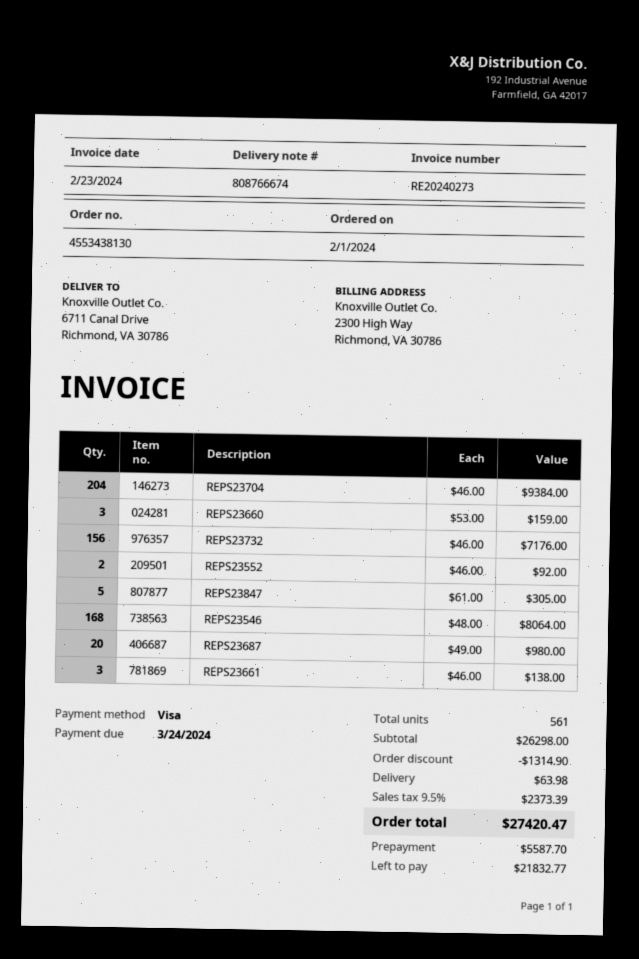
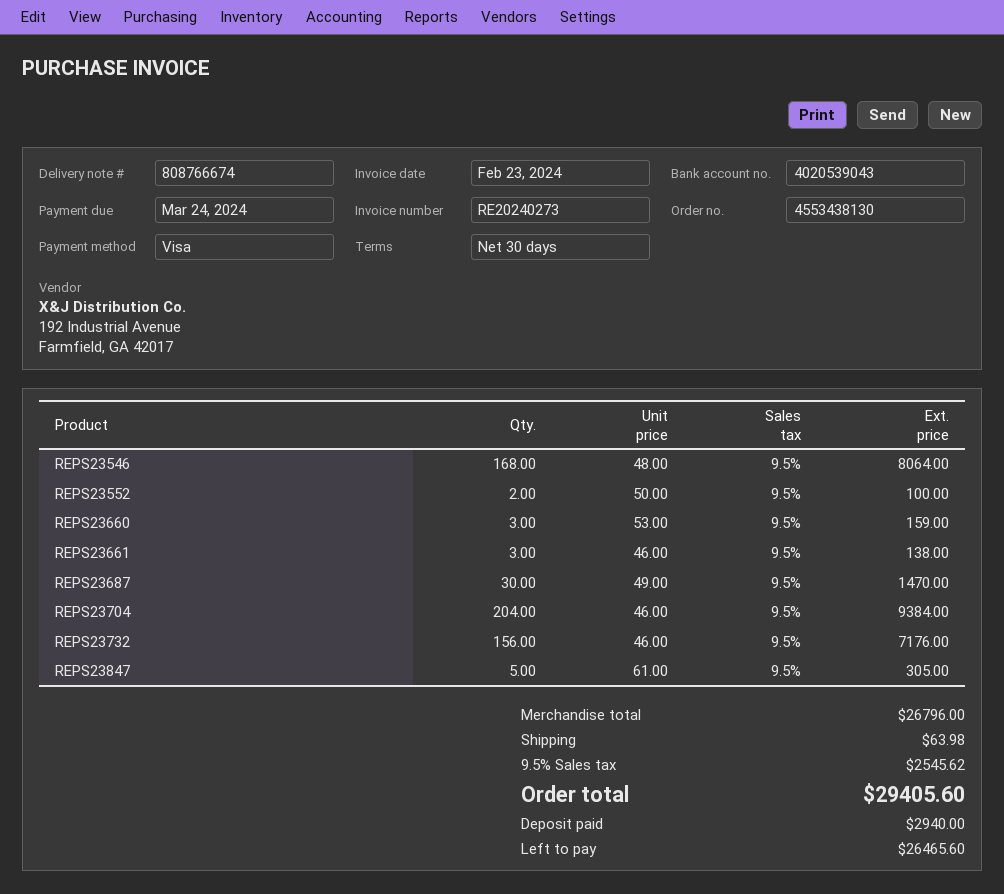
REPS23552: 2 x 46.00 = 92.00 -> 2 x 50.00 = 100.00
REPS23687: 20 x 49.00 = 980.00 -> 30 x 49.00 = 1470.00
subtotal: 26298.00 -> 26796.00
discount: 1314.90 -> none
tax: 9.5% = 2373.39 -> 9.5% = 2545.62
total: 27420.47 -> 29405.60
deposit: 5587.70 -> 2940.00
balance: 21832.77 -> 26465.60

